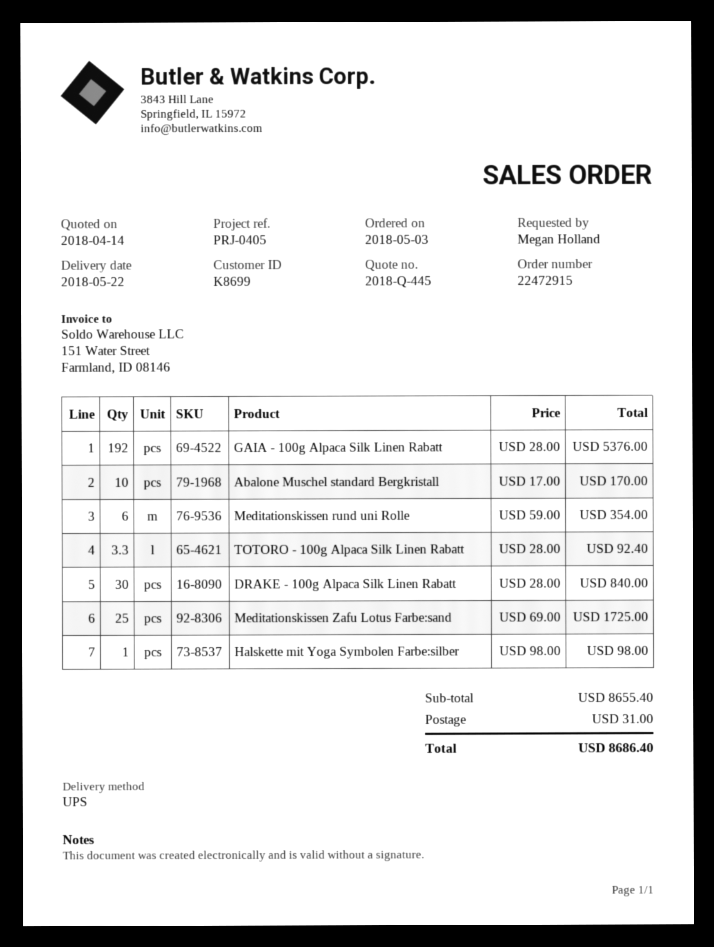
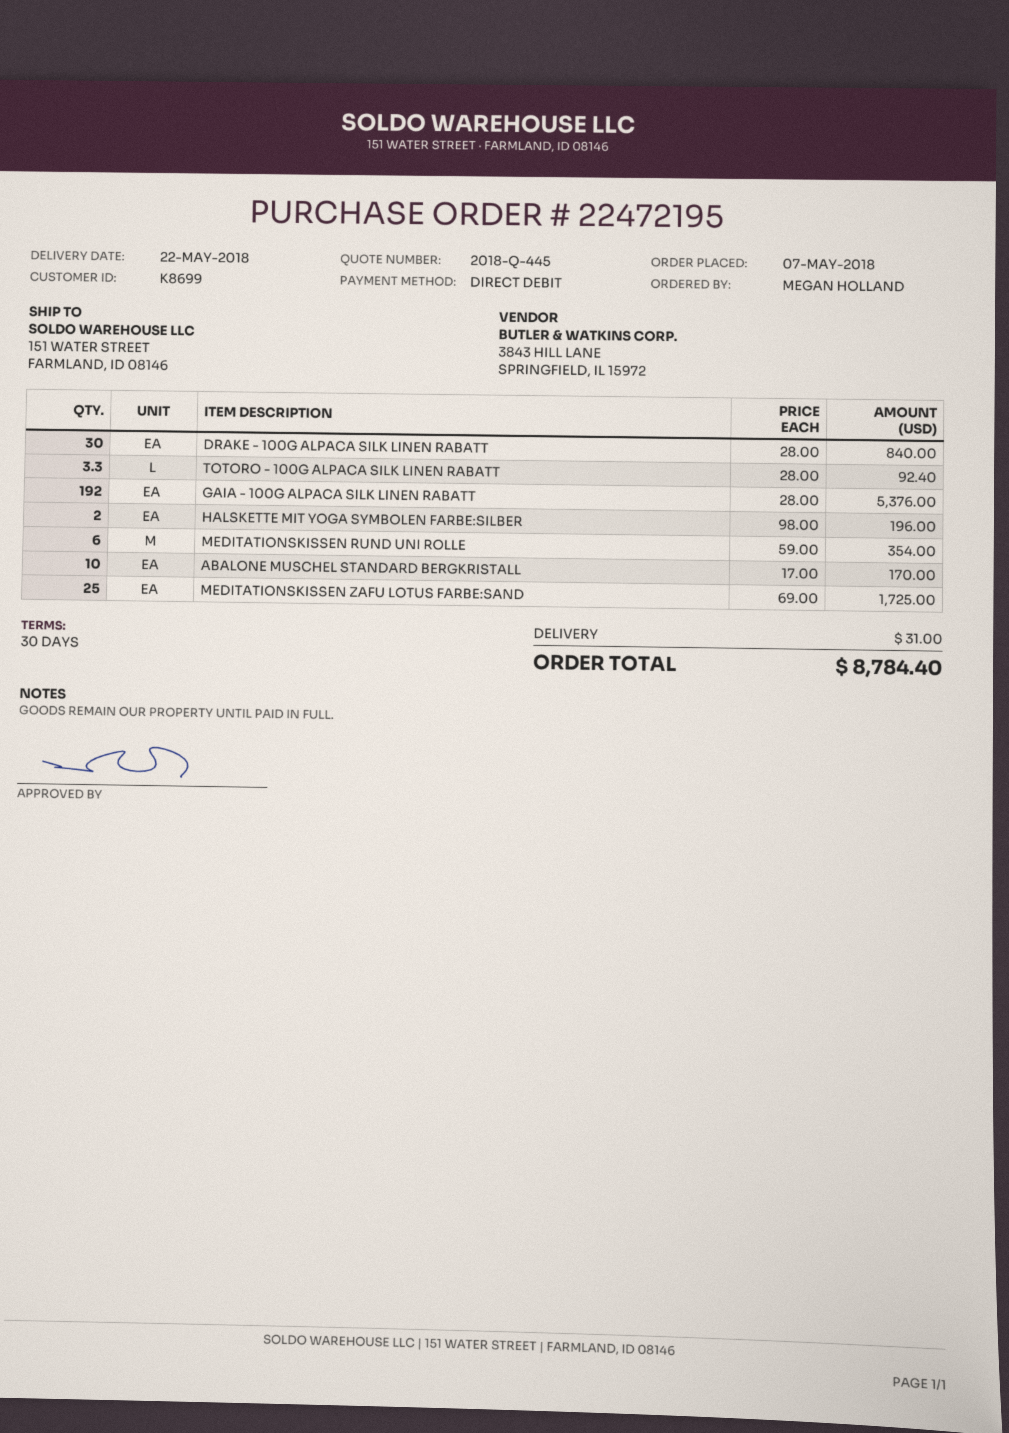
order number: 22472915 -> 22472195
order date: 2018-05-03 -> 2018-05-07
Halskette mit Yoga Symbolen Farbe:silber: 1 x 98.00 = 98.00 -> 2 x 98.00 = 196.00
total: 8686.40 -> 8784.40

